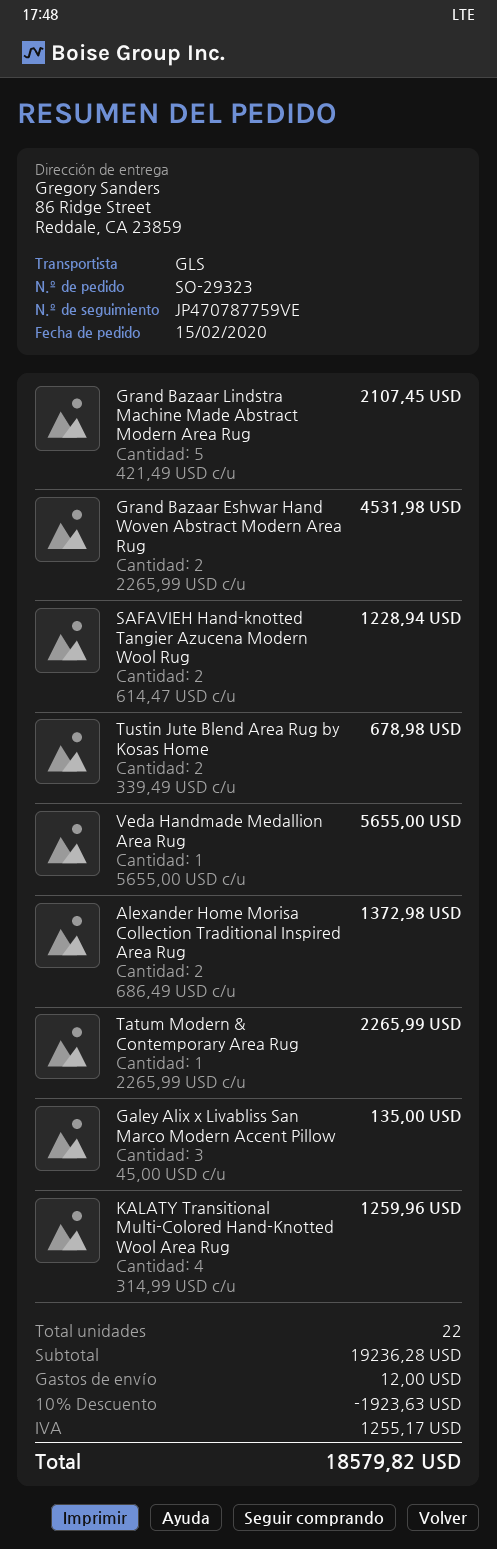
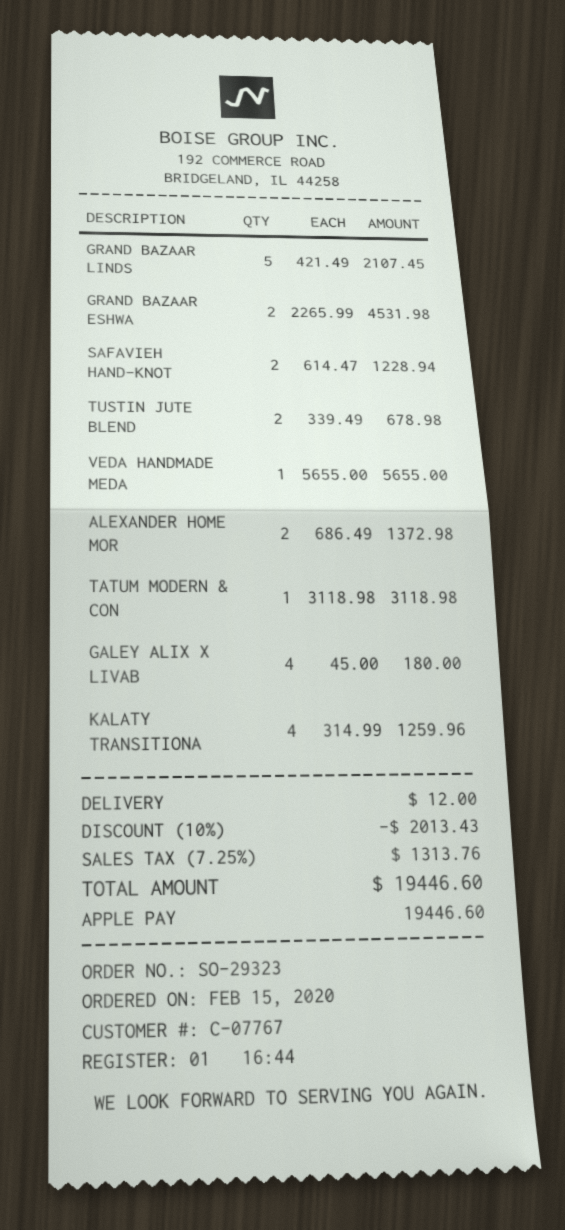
Tatum Modern & Contemporary Area Rug: 1 x 2265.99 = 2265.99 -> 1 x 3118.98 = 3118.98
Galey Alix x Livabliss San Marco Modern Accent Pillow: 3 x 45.00 = 135.00 -> 4 x 45.00 = 180.00
discount: 10% = 1923.63 -> 10% = 2013.43
tax: 1255.17 -> 1313.76
total: 18579.82 -> 19446.60

